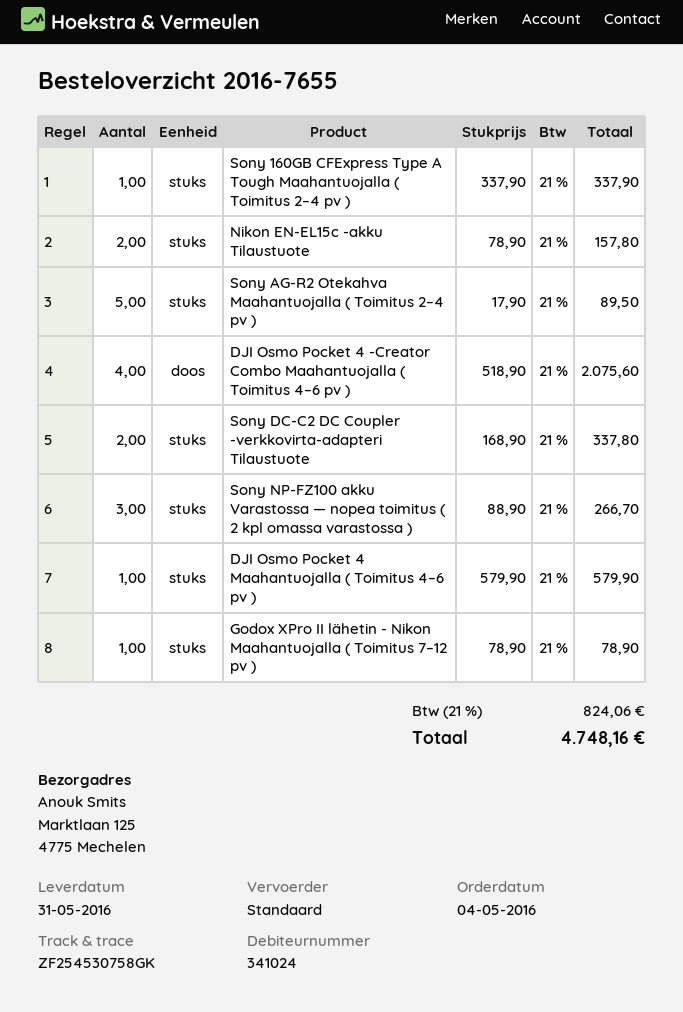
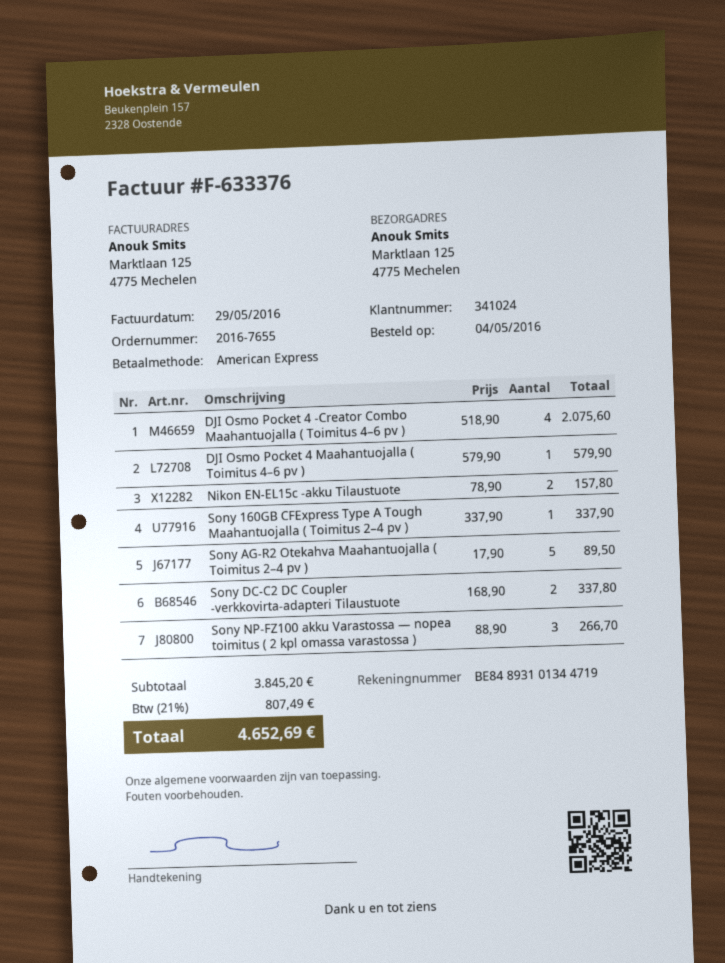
Godox XPro II lähetin - Nikon Maahantuojalla ( Toimitus 7–12 pv ): 1 x 78.90 = 78.90 -> none
tax: 21% = 824.06 -> 21% = 807.49
total: 4748.16 -> 4652.69

